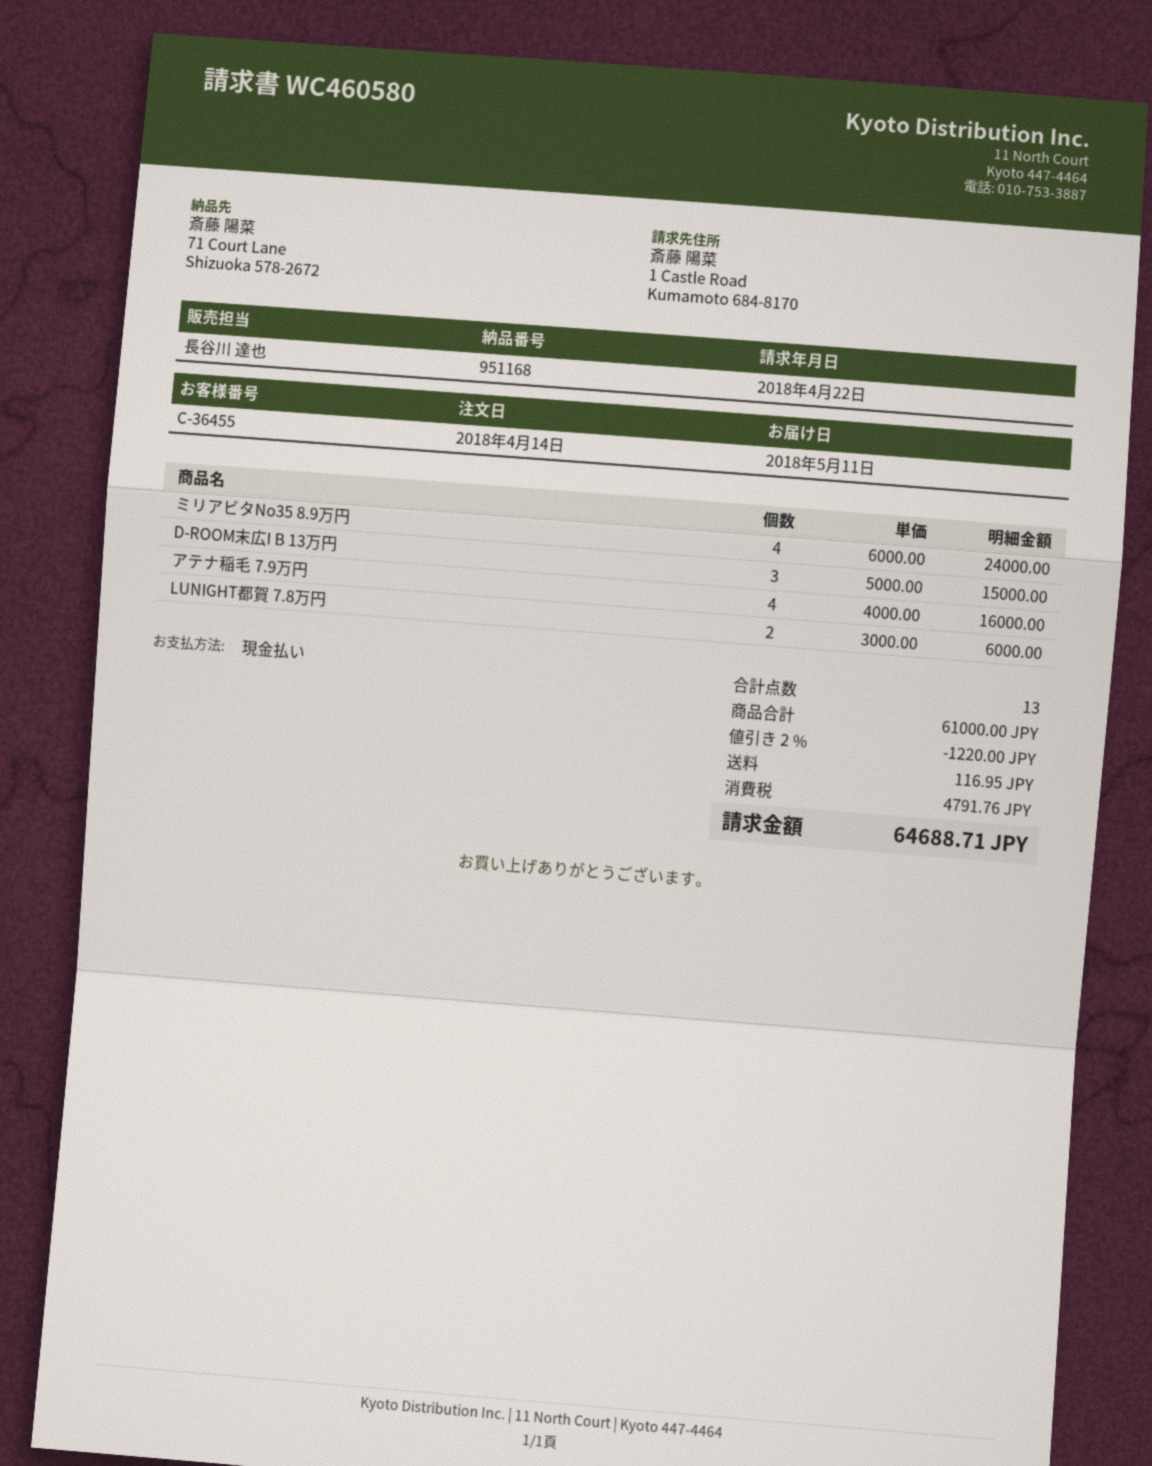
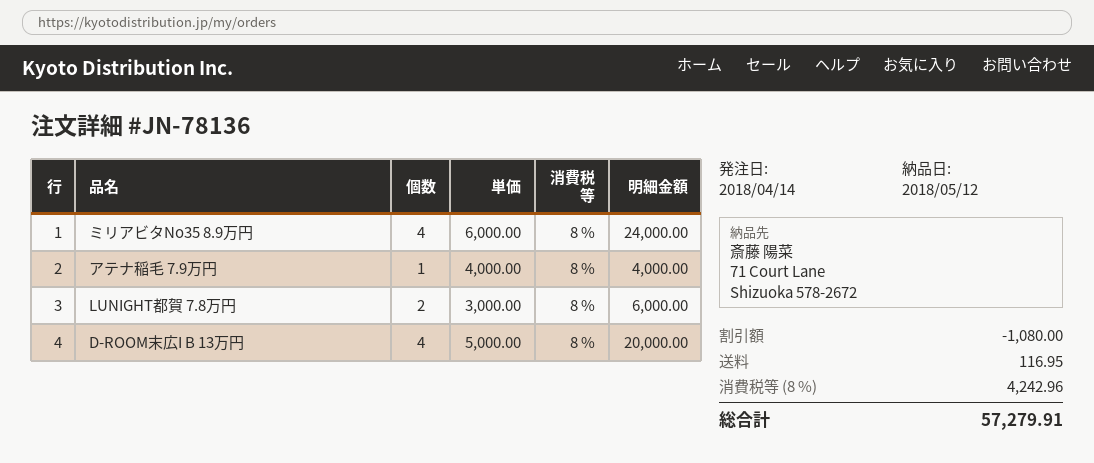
delivery date: 2018-05-11 -> 2018-05-12
D-ROOM末広I B 13万円: 3 x 5000.00 = 15000.00 -> 4 x 5000.00 = 20000.00
アテナ稲毛 7.9万円: 4 x 4000.00 = 16000.00 -> 1 x 4000.00 = 4000.00
discount: 1220.00 -> 1080.00
tax: 4791.76 -> 4242.96
total: 64688.71 -> 57279.91

